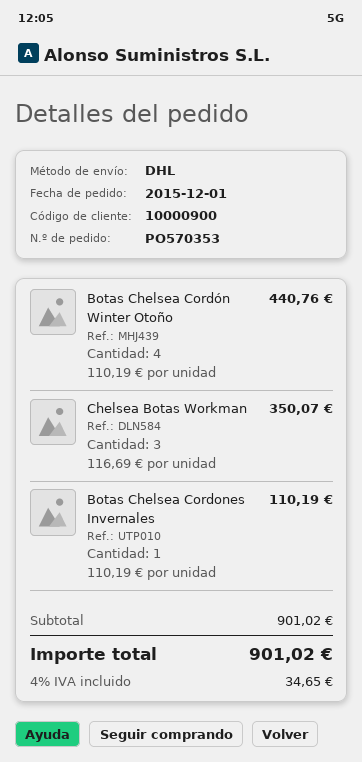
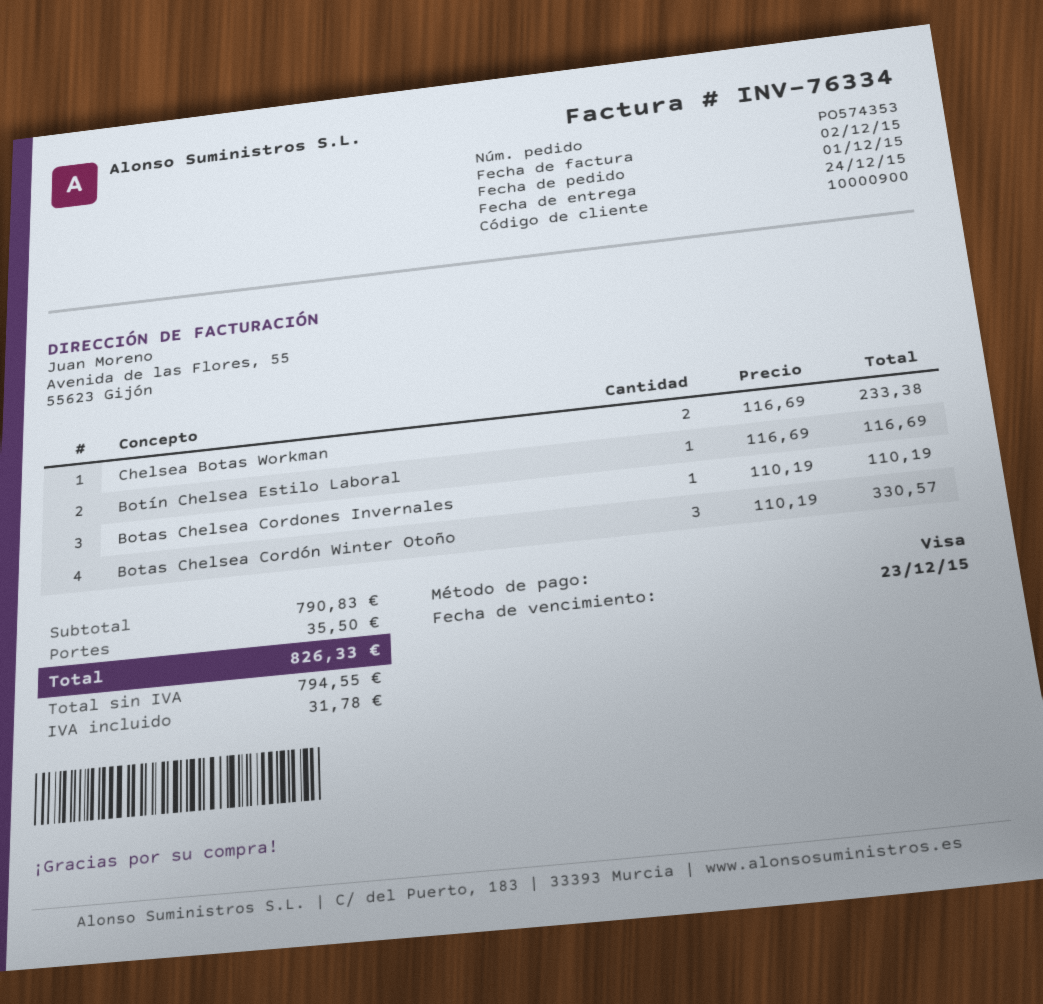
order number: PO570353 -> PO574353
Botas Chelsea Cordón Winter Otoño: 4 x 110.19 = 440.76 -> 3 x 110.19 = 330.57
Chelsea Botas Workman: 3 x 116.69 = 350.07 -> 2 x 116.69 = 233.38
Botín Chelsea Estilo Laboral: none -> 1 x 116.69 = 116.69
subtotal: 901.02 -> 790.83
shipping: none -> 35.50
tax: 34.65 -> 31.78
total: 901.02 -> 826.33

